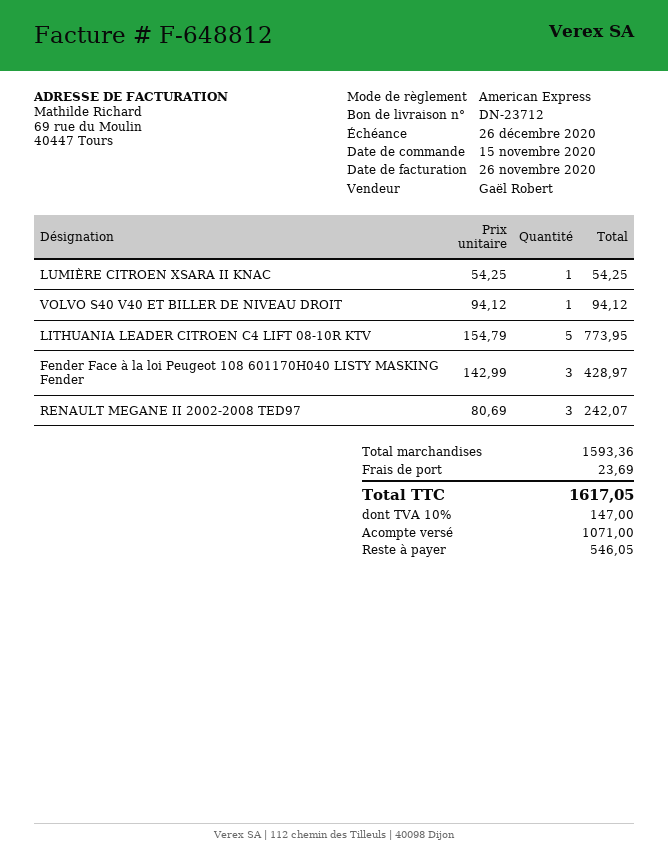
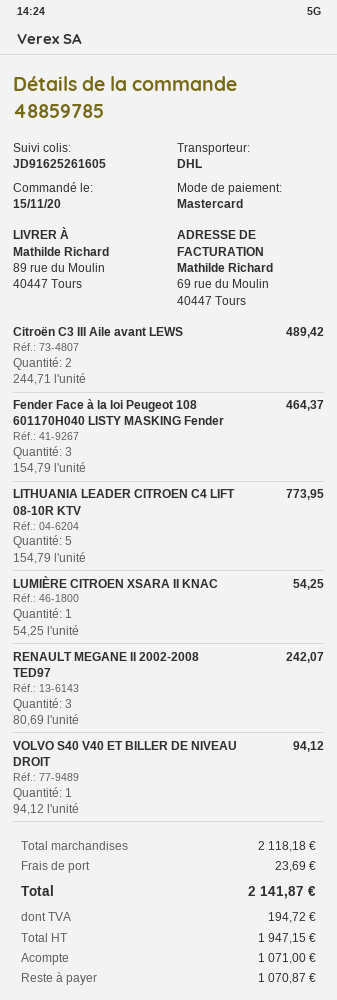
payment method: American Express -> Mastercard
Fender Face à la loi Peugeot 108 601170H040 LISTY MASKING Fender: 3 x 142.99 = 428.97 -> 3 x 154.79 = 464.37
Citroën C3 III Aile avant LEWS: none -> 2 x 244.71 = 489.42
subtotal: 1593.36 -> 2118.18
tax: 147.00 -> 194.72
total: 1617.05 -> 2141.87
balance: 546.05 -> 1070.87

